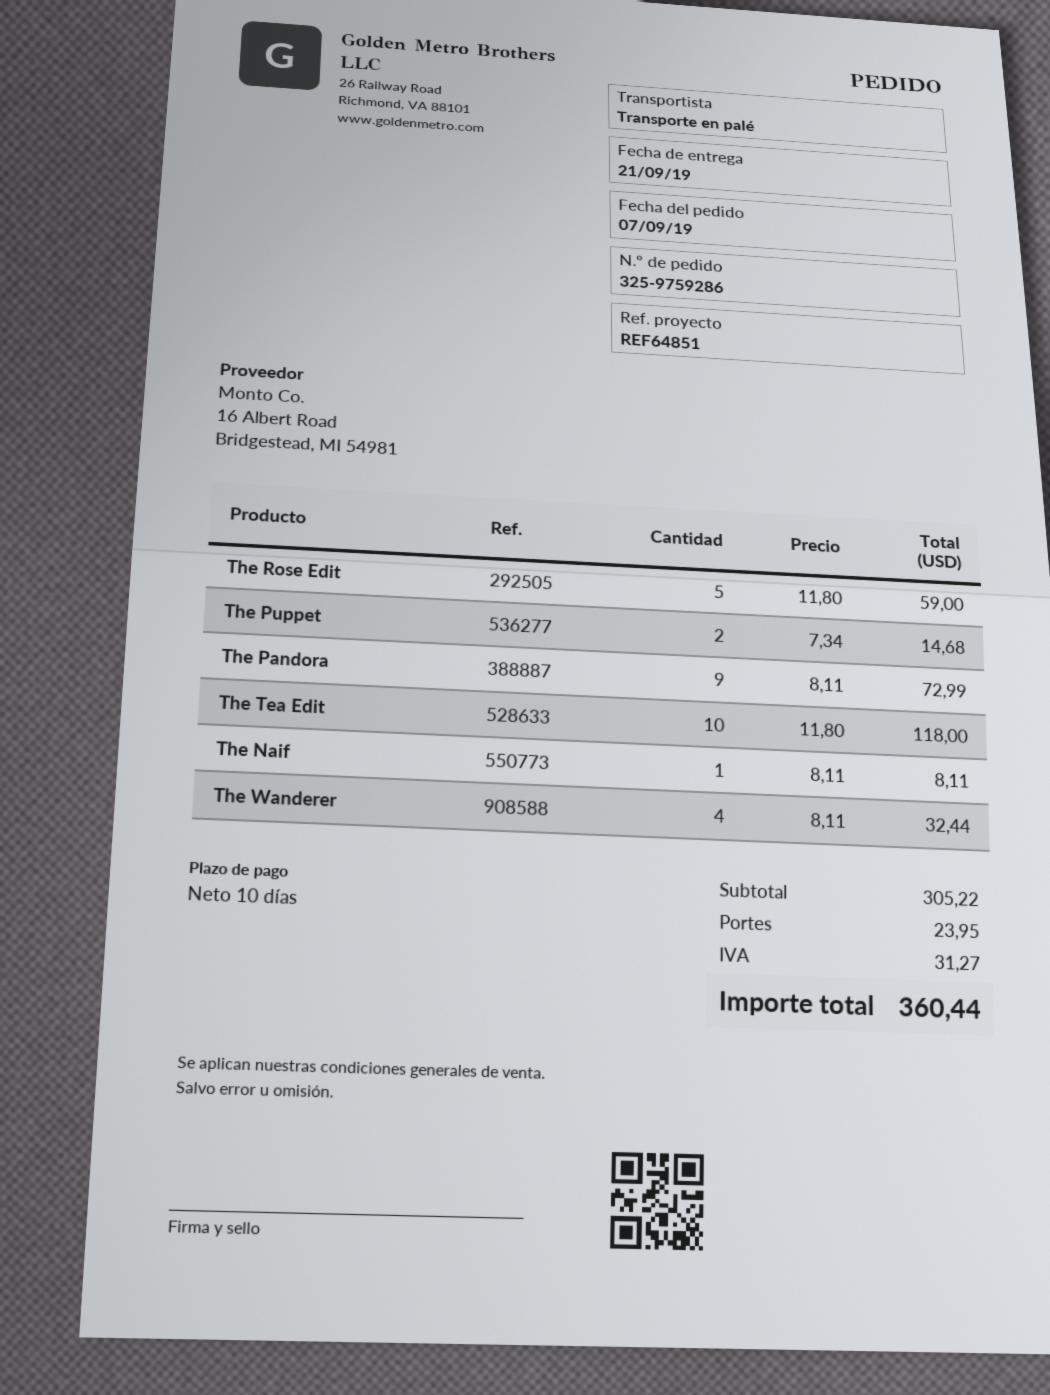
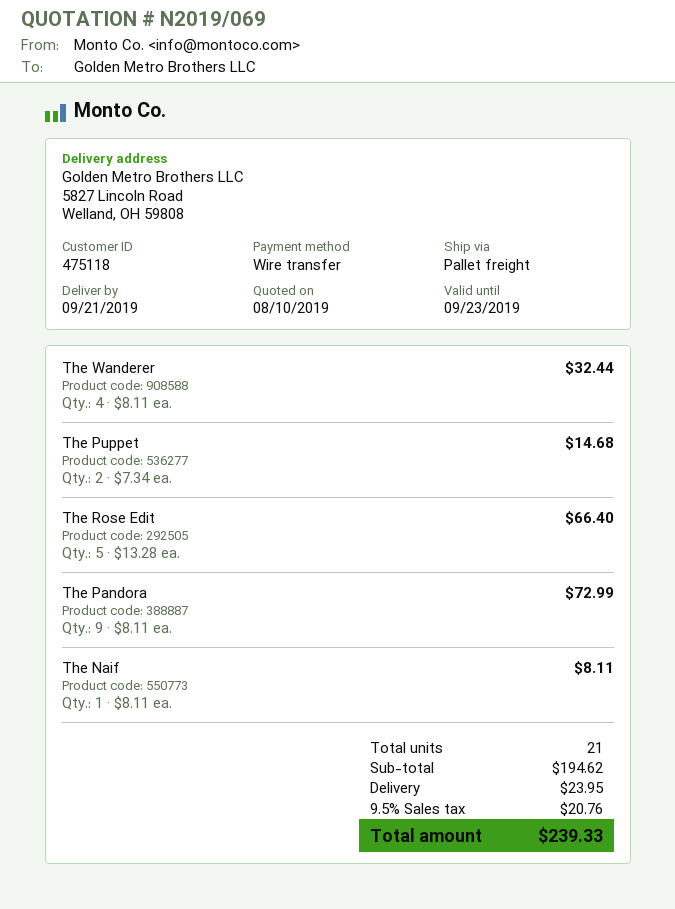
The Rose Edit: 5 x 11.80 = 59.00 -> 5 x 13.28 = 66.40
The Tea Edit: 10 x 11.80 = 118.00 -> none
subtotal: 305.22 -> 194.62
tax: 31.27 -> 20.76
total: 360.44 -> 239.33

